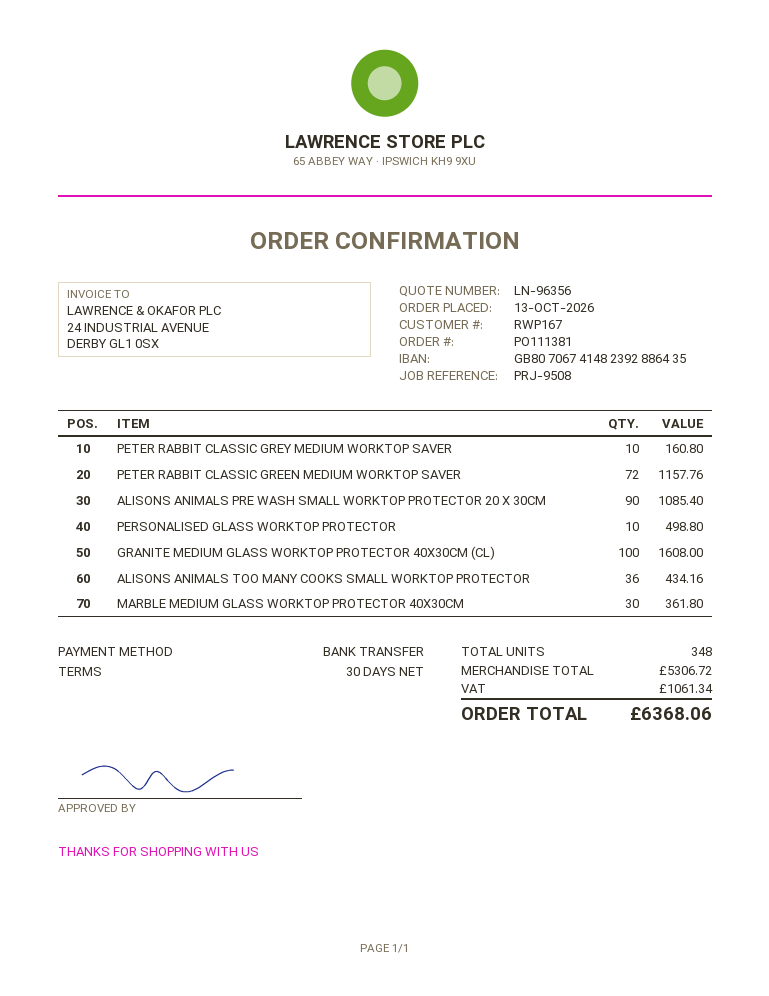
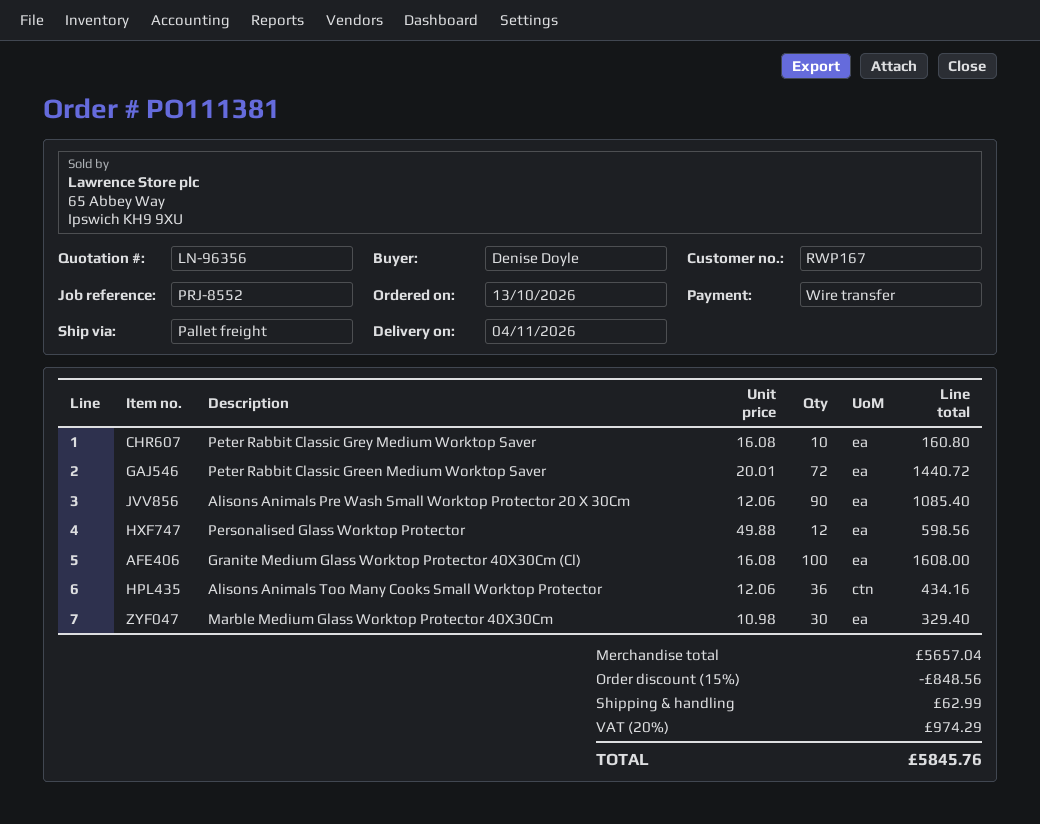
reference: PRJ-9508 -> PRJ-8552
PETER RABBIT CLASSIC GREEN MEDIUM WORKTOP SAVER: 72 for 1157.76 -> 72 for 1440.72
PERSONALISED GLASS WORKTOP PROTECTOR: 10 for 498.80 -> 12 for 598.56
MARBLE MEDIUM GLASS WORKTOP PROTECTOR 40X30CM: 30 for 361.80 -> 30 for 329.40
subtotal: 5306.72 -> 5657.04
discount: none -> 15% = 848.56
shipping: none -> 62.99
tax: 1061.34 -> 974.29
total: 6368.06 -> 5845.76

